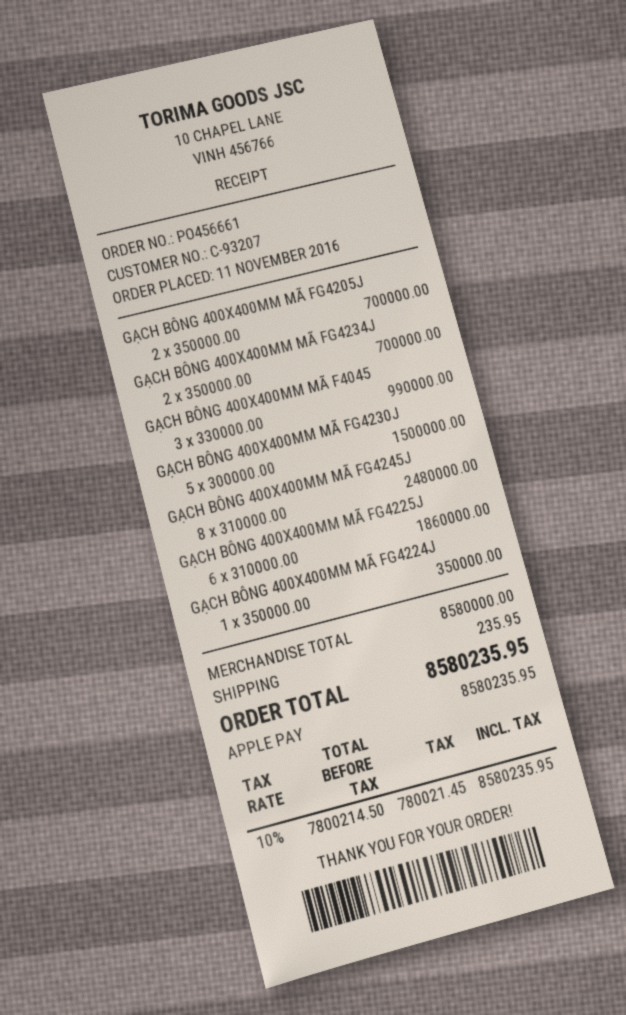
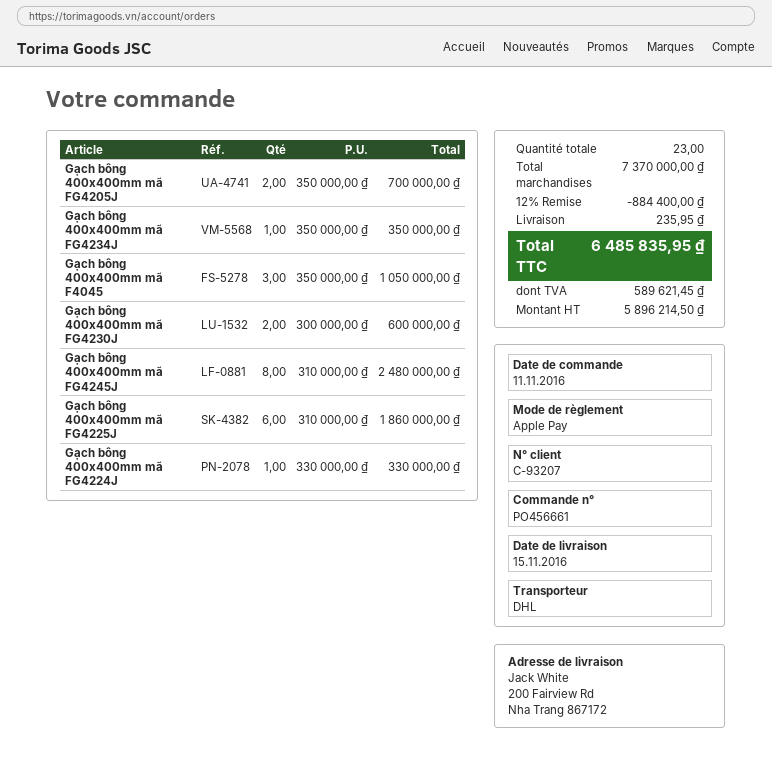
GẠCH BÔNG 400X400MM MÃ FG4234J: 2 x 350000.00 = 700000.00 -> 1 x 350000.00 = 350000.00
GẠCH BÔNG 400X400MM MÃ F4045: 3 x 330000.00 = 990000.00 -> 3 x 350000.00 = 1050000.00
GẠCH BÔNG 400X400MM MÃ FG4230J: 5 x 300000.00 = 1500000.00 -> 2 x 300000.00 = 600000.00
GẠCH BÔNG 400X400MM MÃ FG4224J: 1 x 350000.00 = 350000.00 -> 1 x 330000.00 = 330000.00
subtotal: 8580000.00 -> 7370000.00
discount: none -> 12% = 884400.00
net: 7800214.50 -> 5896214.50
tax: 780021.45 -> 589621.45
total: 8580235.95 -> 6485835.95

